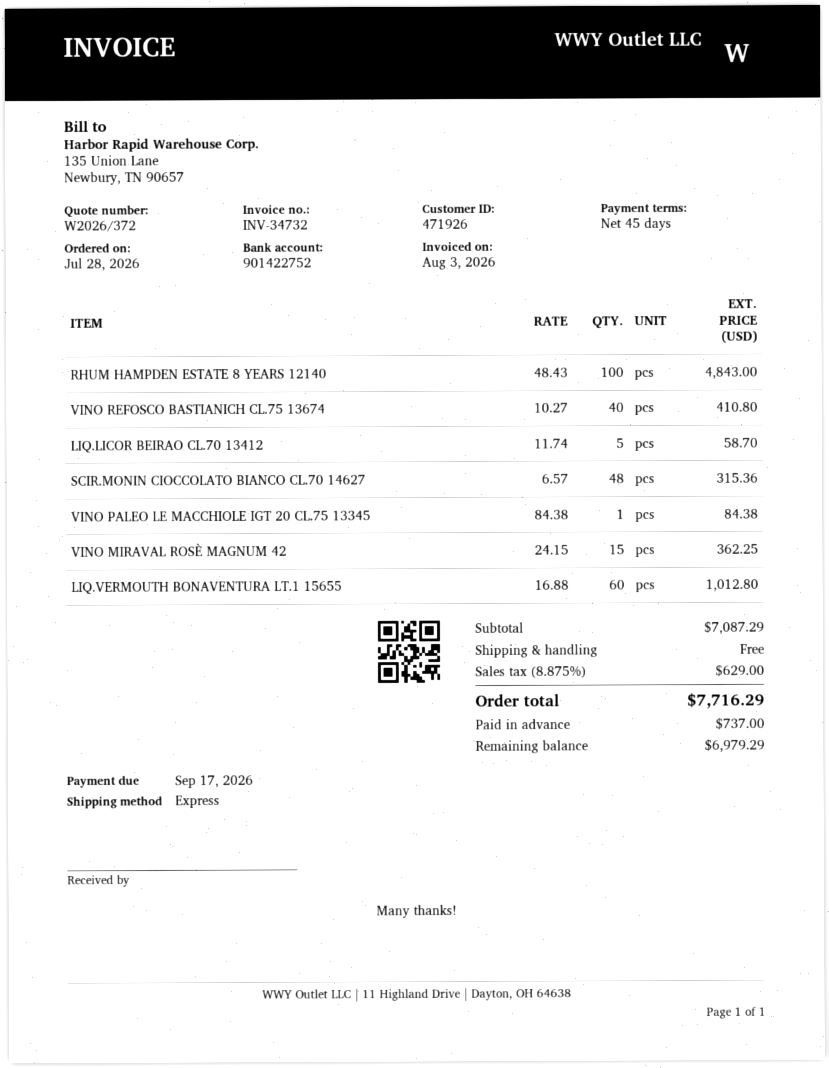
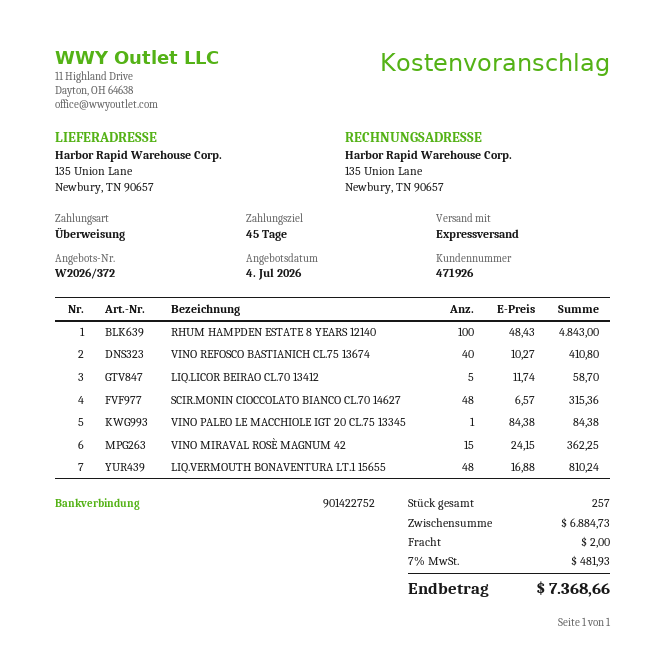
LIQ.VERMOUTH BONAVENTURA LT.1 15655: 60 x 16.88 = 1012.80 -> 48 x 16.88 = 810.24
subtotal: 7087.29 -> 6884.73
shipping: 0.00 -> 2.00
tax: 8.875% = 629.00 -> 7% = 481.93
total: 7716.29 -> 7368.66

